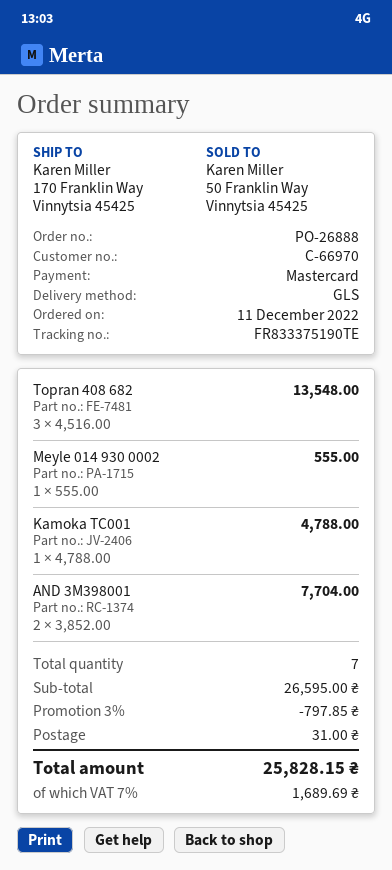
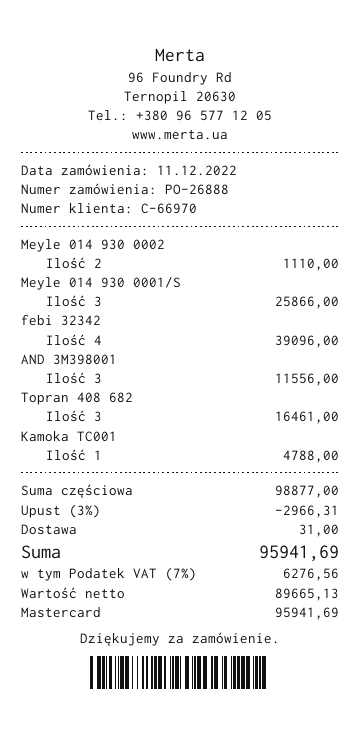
Topran 408 682: 3 for 13548.00 -> 3 for 16461.00
Meyle 014 930 0002: 1 for 555.00 -> 2 for 1110.00
AND 3M398001: 2 for 7704.00 -> 3 for 11556.00
Meyle 014 930 0001/S: none -> 3 for 25866.00
febi 32342: none -> 4 for 39096.00
subtotal: 26595.00 -> 98877.00
discount: 3% = 797.85 -> 3% = 2966.31
tax: 7% = 1689.69 -> 7% = 6276.56
total: 25828.15 -> 95941.69

